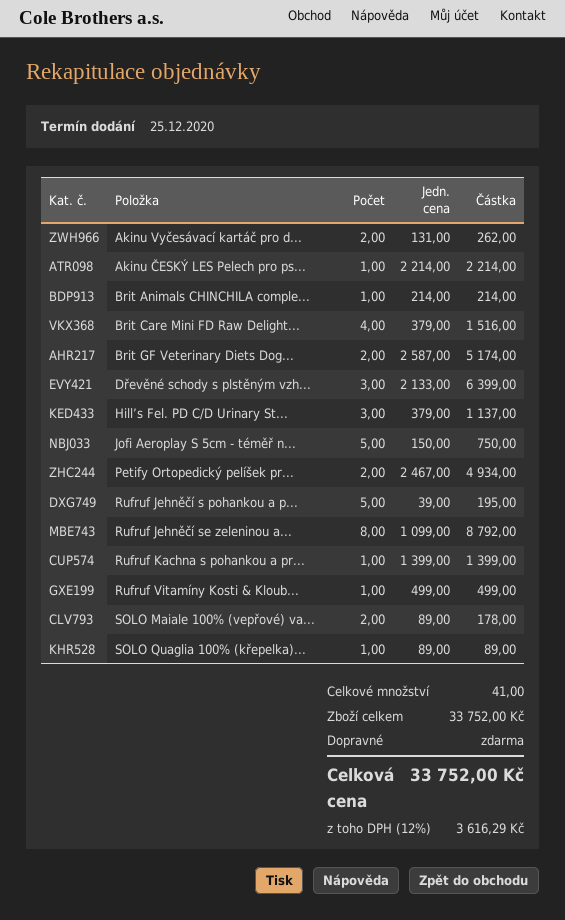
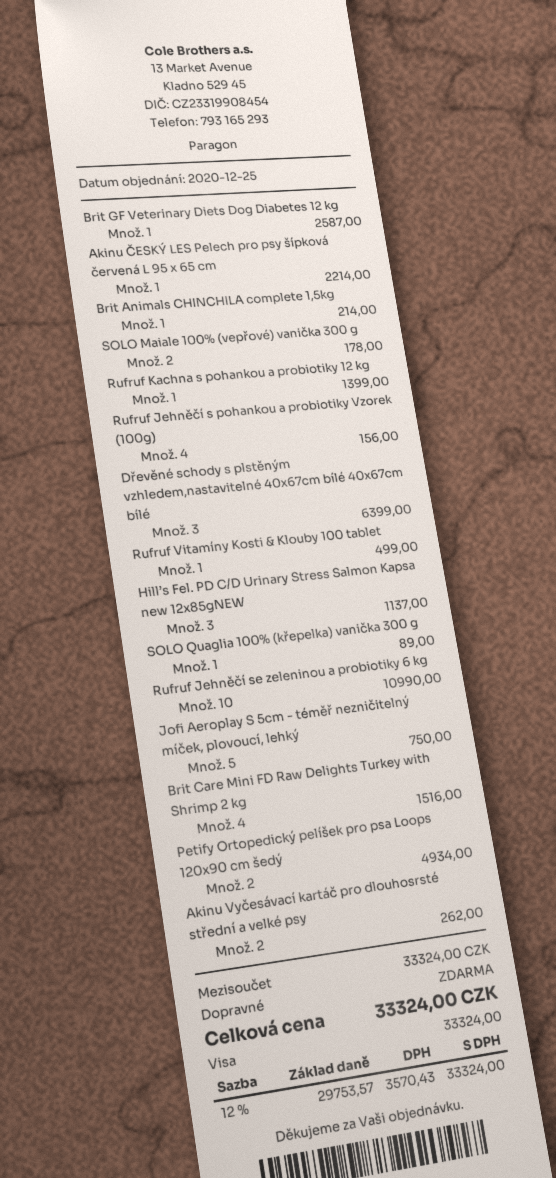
Brit GF Veterinary Diets Dog...: 2 for 5174.00 -> 1 for 2587.00
Rufruf Jehněčí s pohankou a p...: 5 for 195.00 -> 4 for 156.00
Rufruf Jehněčí se zeleninou a...: 8 for 8792.00 -> 10 for 10990.00
subtotal: 33752.00 -> 33324.00
tax: 12% = 3616.29 -> 12% = 3570.43
total: 33752.00 -> 33324.00

